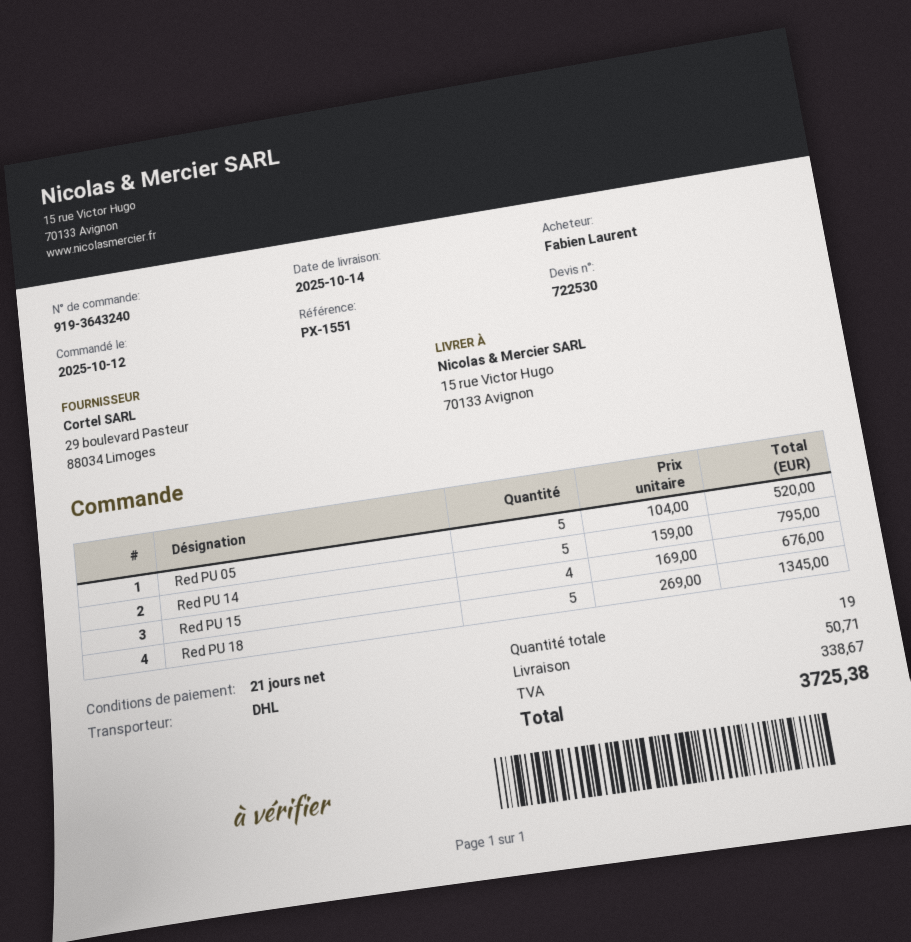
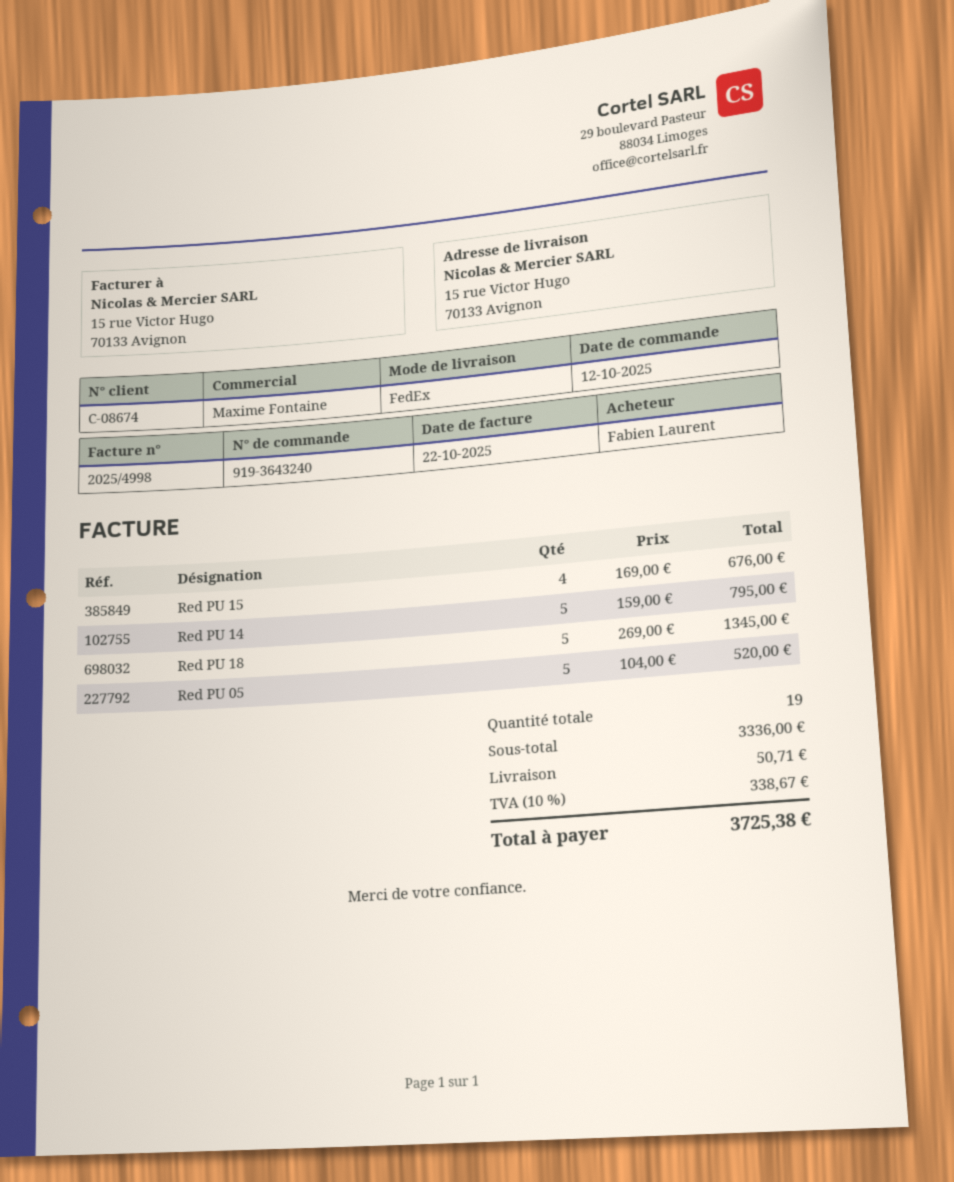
shipping method: DHL -> FedEx

